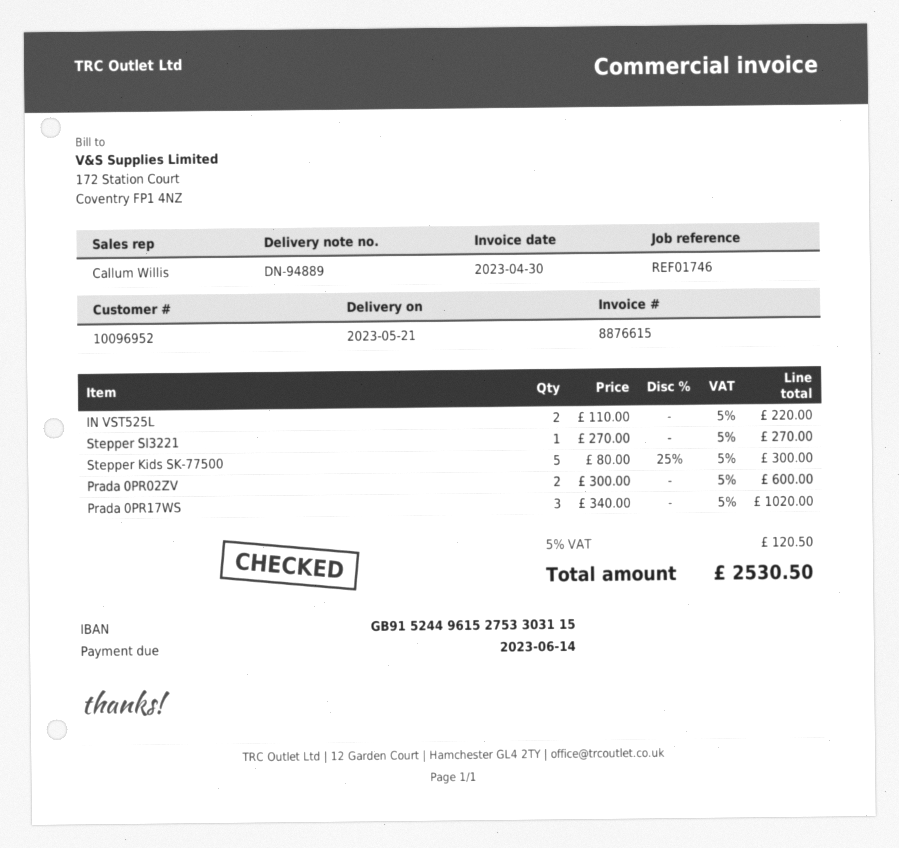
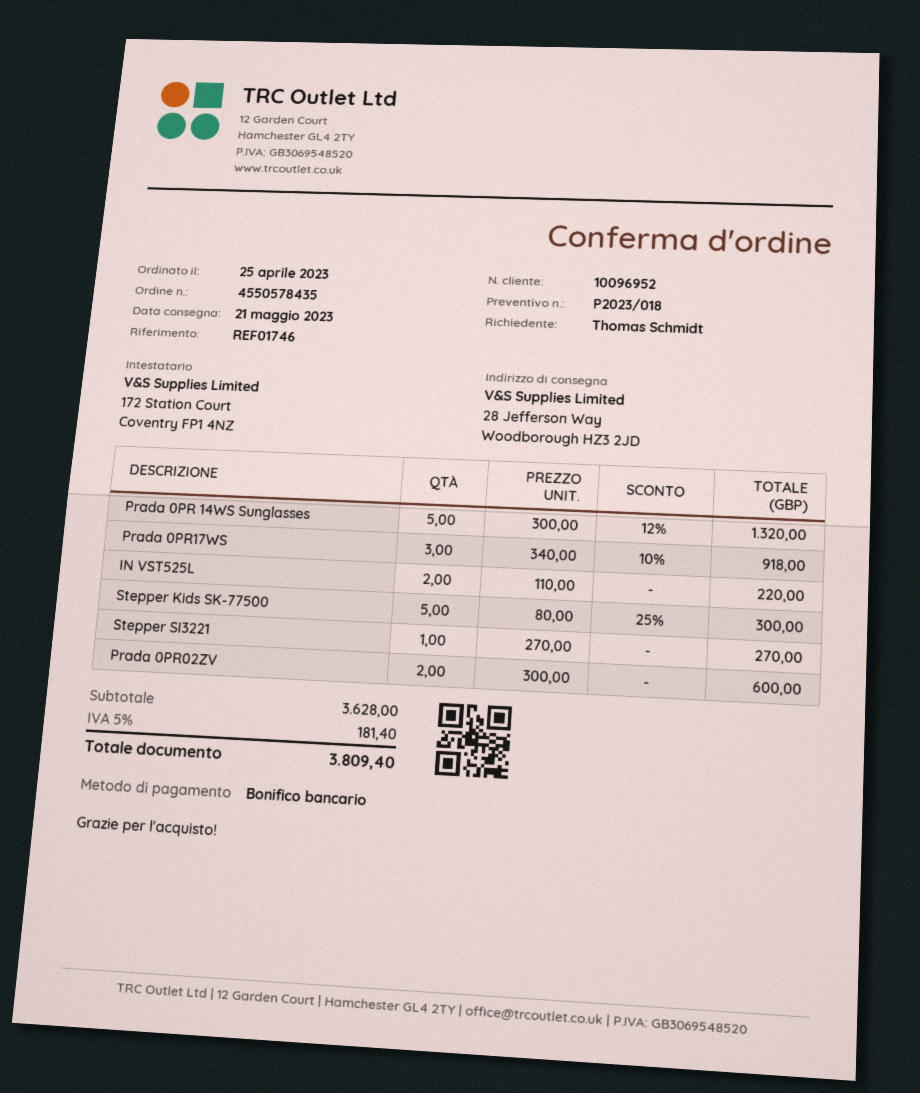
Prada 0PR17WS: 3 x 340.00 = 1020.00 -> 3 x 340.00 - 10% = 918.00
Prada 0PR 14WS Sunglasses: none -> 5 x 300.00 - 12% = 1320.00
tax: 5% = 120.50 -> 5% = 181.40
total: 2530.50 -> 3809.40

